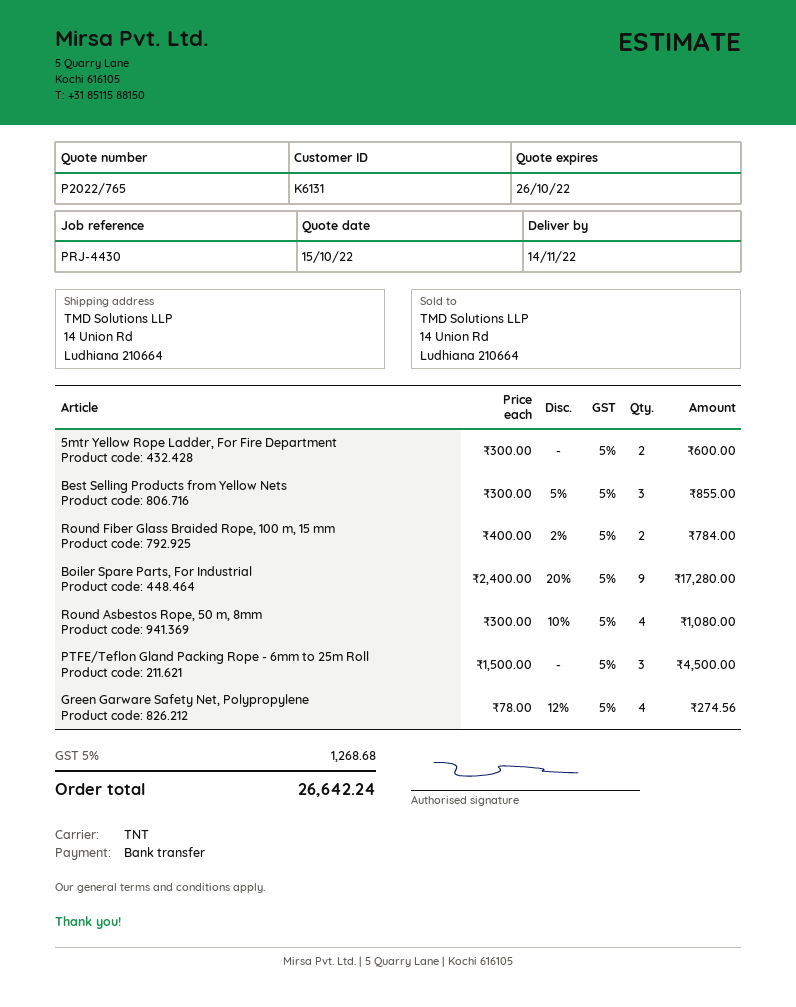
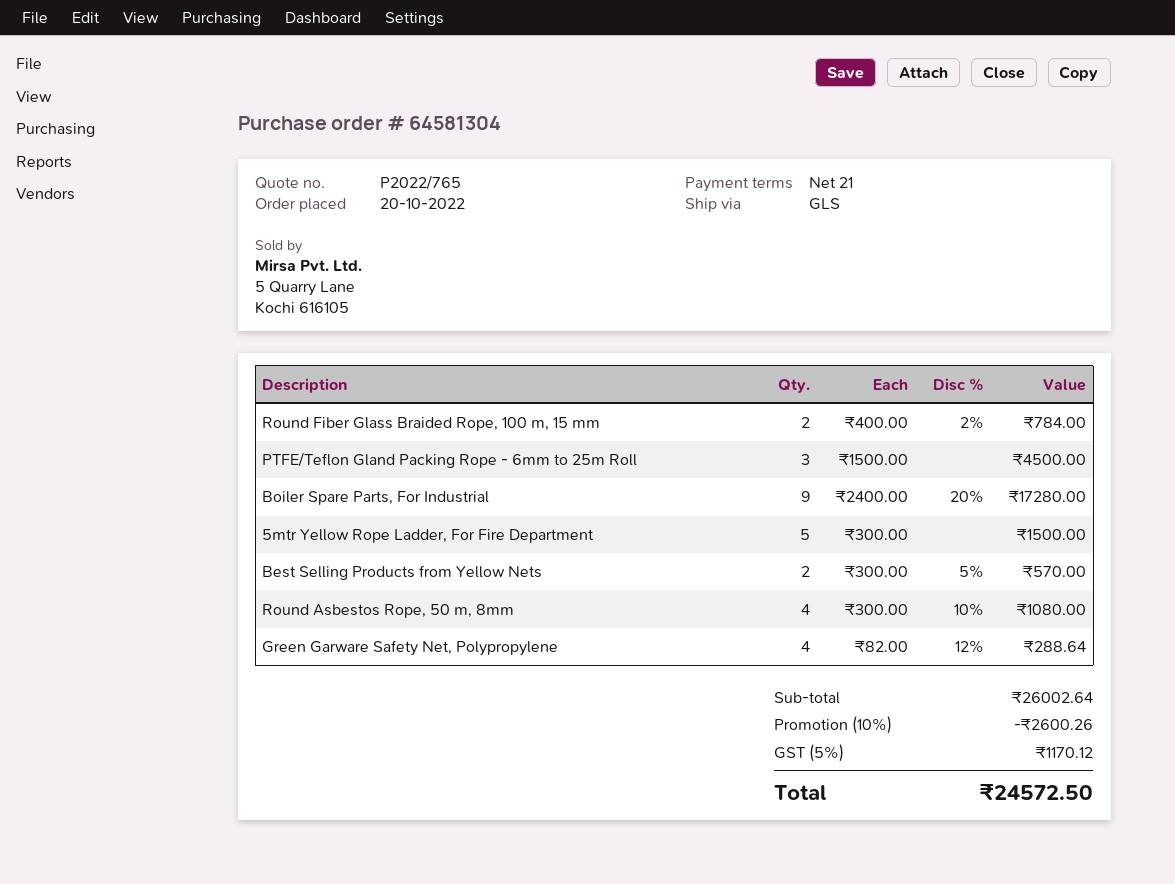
shipping method: TNT -> GLS
5mtr Yellow Rope Ladder, For Fire Department: 2 x 300.00 = 600.00 -> 5 x 300.00 = 1500.00
Best Selling Products from Yellow Nets: 3 x 300.00 - 5% = 855.00 -> 2 x 300.00 - 5% = 570.00
Green Garware Safety Net, Polypropylene: 4 x 78.00 - 12% = 274.56 -> 4 x 82.00 - 12% = 288.64
discount: none -> 10% = 2600.26
tax: 5% = 1268.68 -> 5% = 1170.12
total: 26642.24 -> 24572.50

